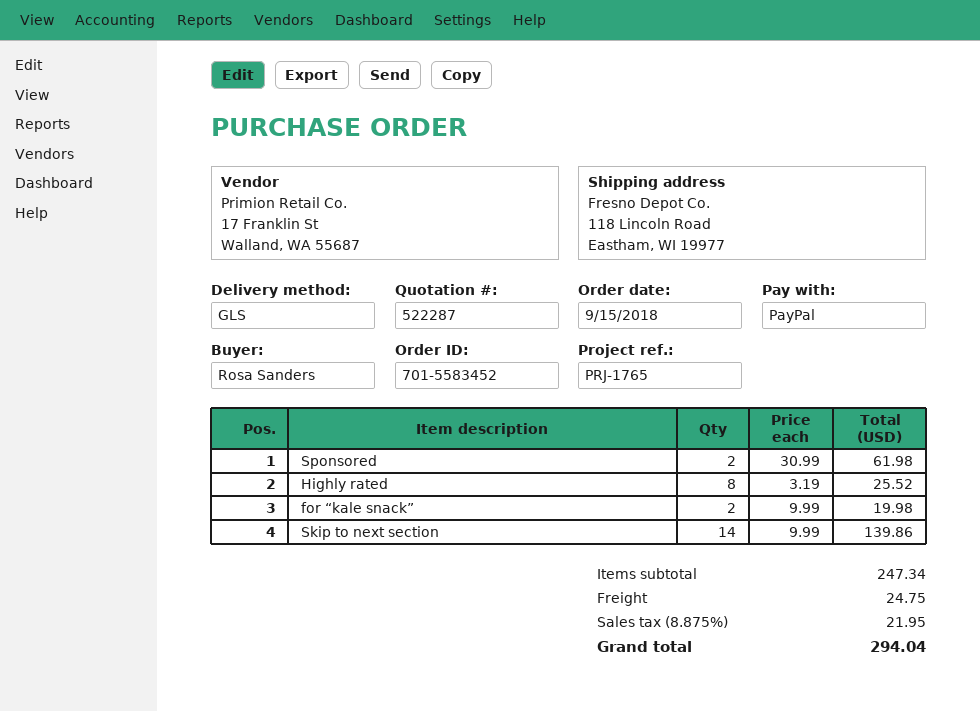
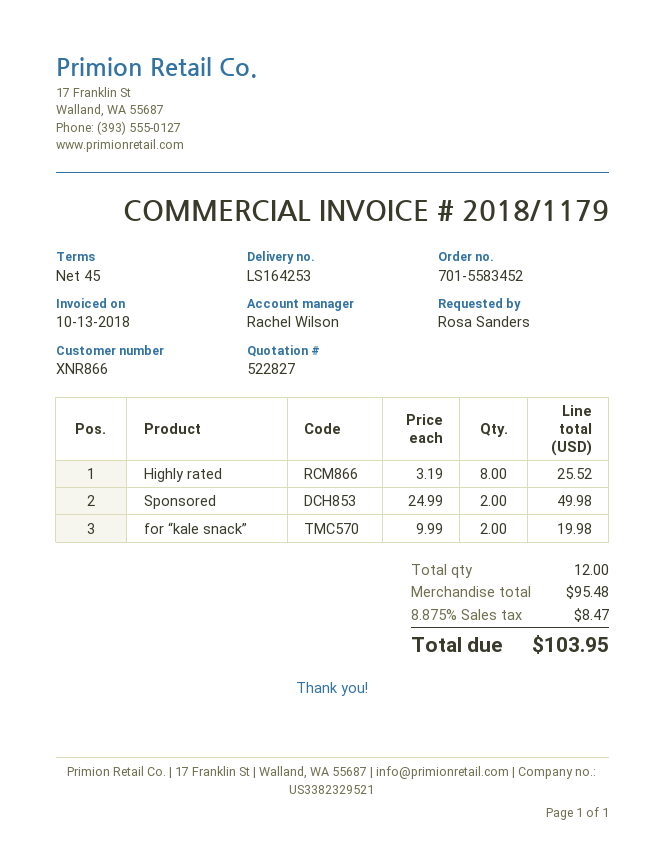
quote number: 522287 -> 522827
Sponsored: 2 x 30.99 = 61.98 -> 2 x 24.99 = 49.98
Skip to next section: 14 x 9.99 = 139.86 -> none
subtotal: 247.34 -> 95.48
shipping: 24.75 -> none
tax: 8.875% = 21.95 -> 8.875% = 8.47
total: 294.04 -> 103.95

